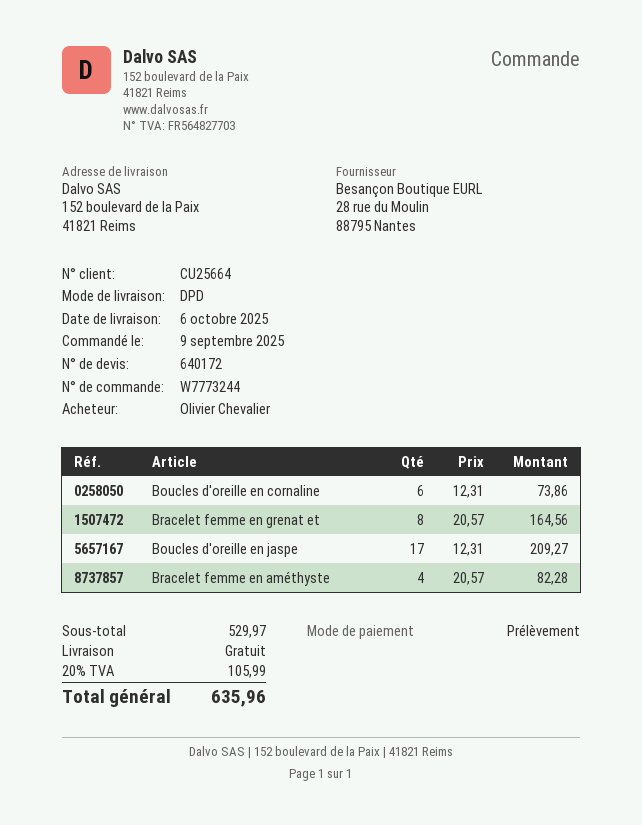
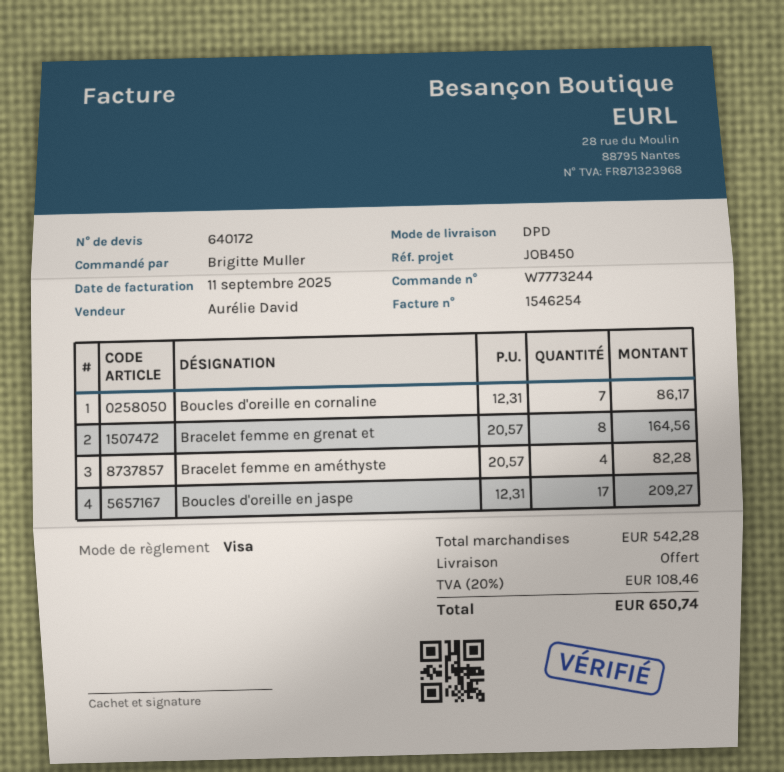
ordered by: Olivier Chevalier -> Brigitte Muller
payment method: direct debit -> Visa
Boucles d'oreille en cornaline: 6 x 12.31 = 73.86 -> 7 x 12.31 = 86.17
subtotal: 529.97 -> 542.28
tax: 20% = 105.99 -> 20% = 108.46
total: 635.96 -> 650.74

